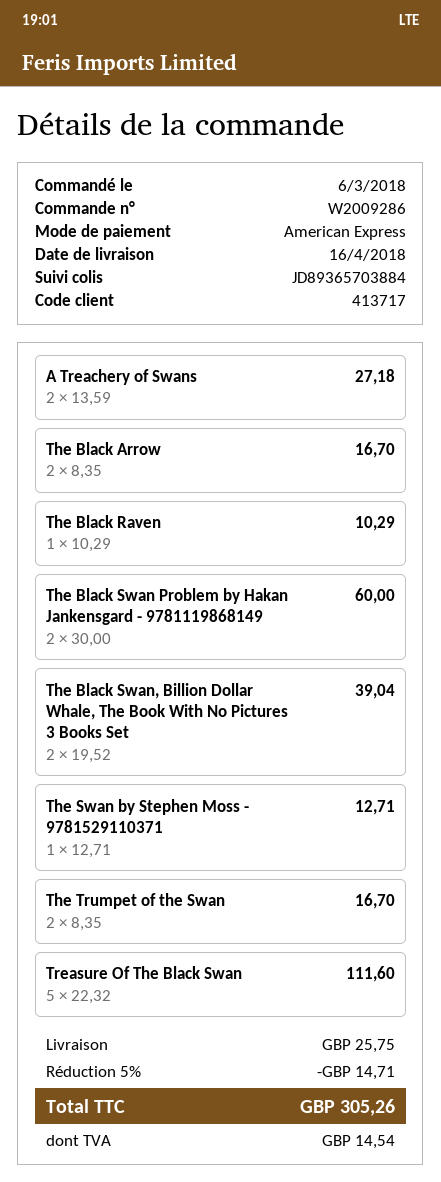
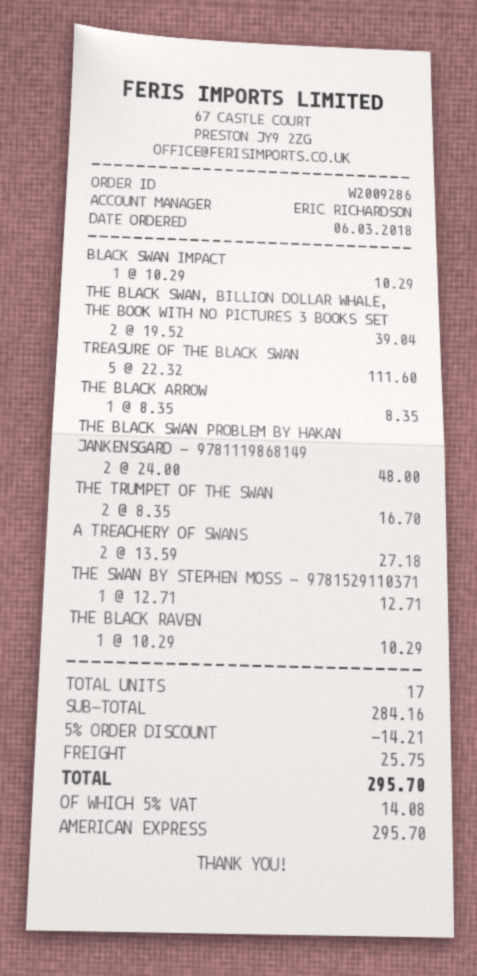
The Black Arrow: 2 x 8.35 = 16.70 -> 1 x 8.35 = 8.35
The Black Swan Problem by Hakan Jankensgard - 9781119868149: 2 x 30.00 = 60.00 -> 2 x 24.00 = 48.00
BLACK SWAN IMPACT: none -> 1 x 10.29 = 10.29
discount: 5% = 14.71 -> 5% = 14.21
tax: 14.54 -> 14.08
total: 305.26 -> 295.70

